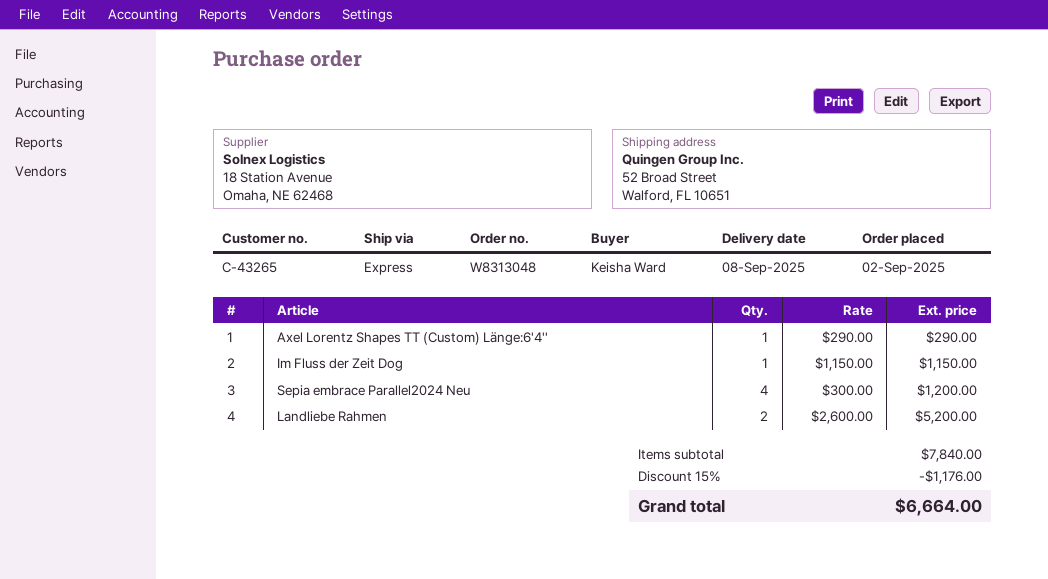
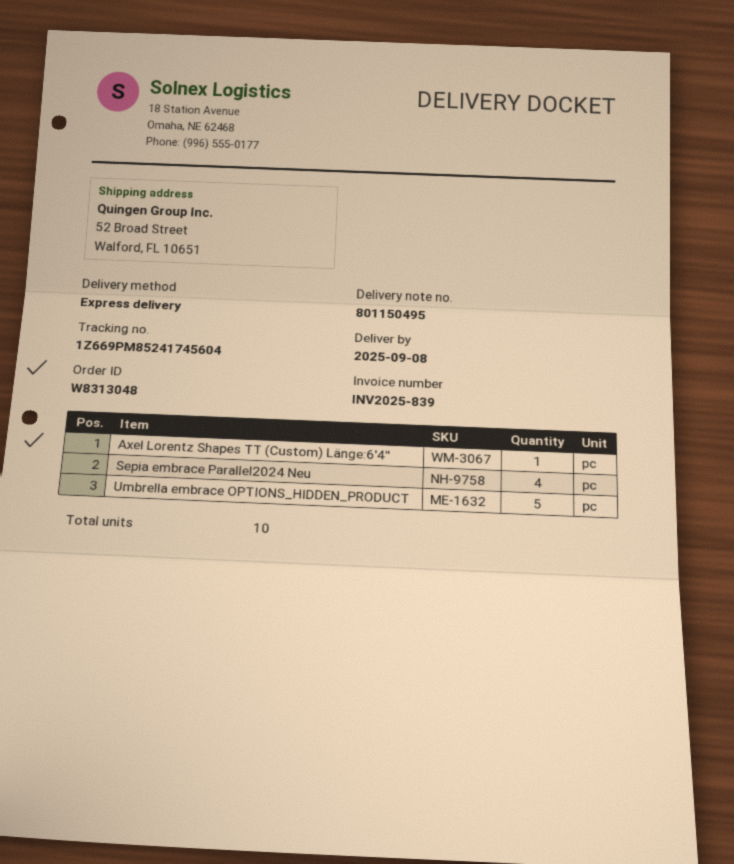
Im Fluss der Zeit Dog: 1 -> none
Landliebe Rahmen: 2 -> none
Umbrella embrace OPTIONS_HIDDEN_PRODUCT: none -> 5

